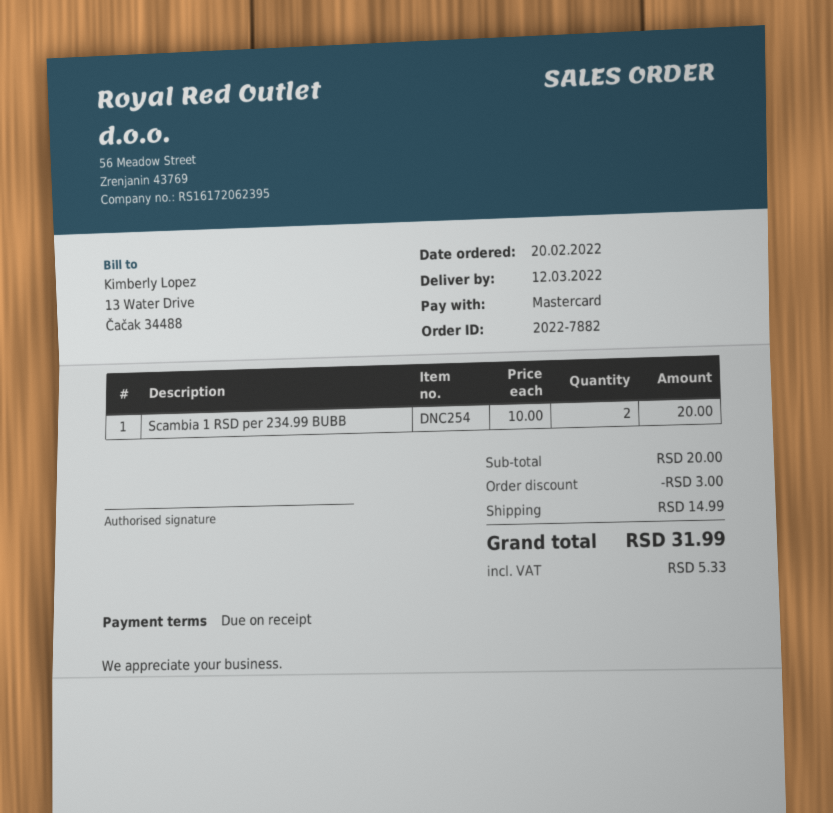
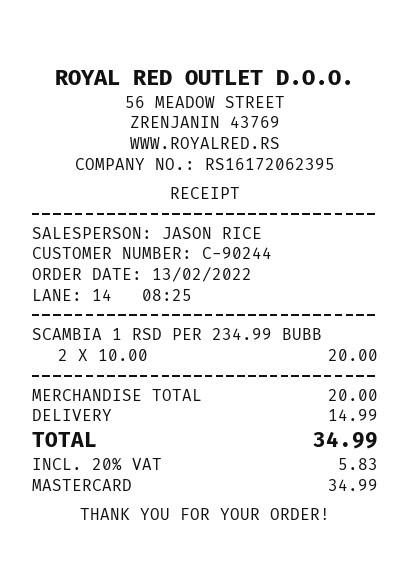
order date: 2022-02-20 -> 2022-02-13
discount: 3.00 -> none
tax: 5.33 -> 5.83
total: 31.99 -> 34.99

